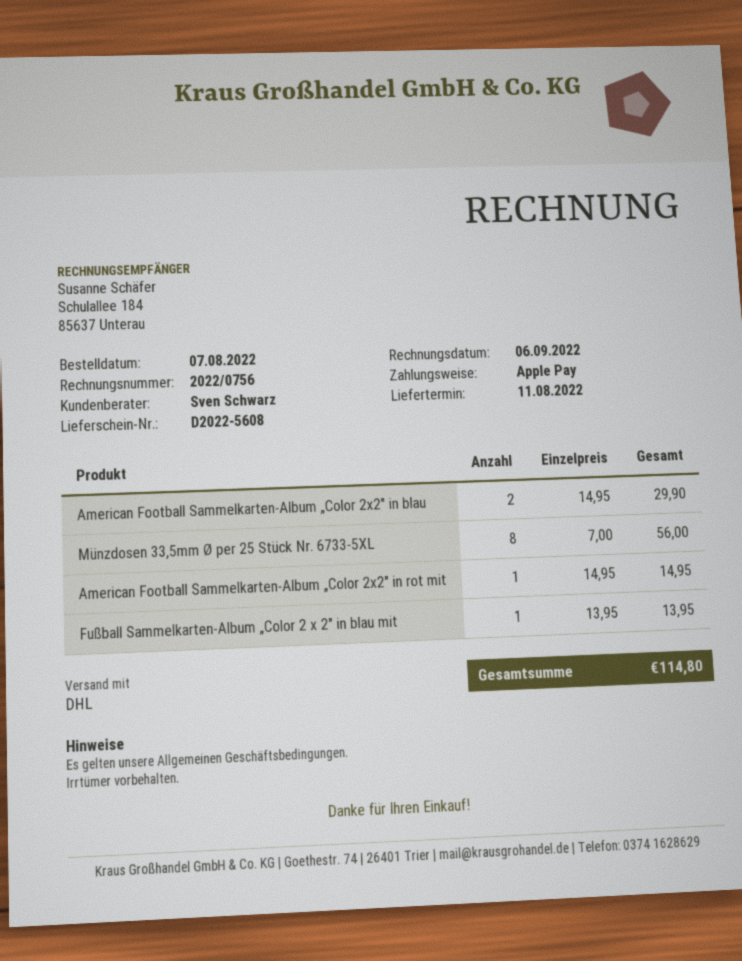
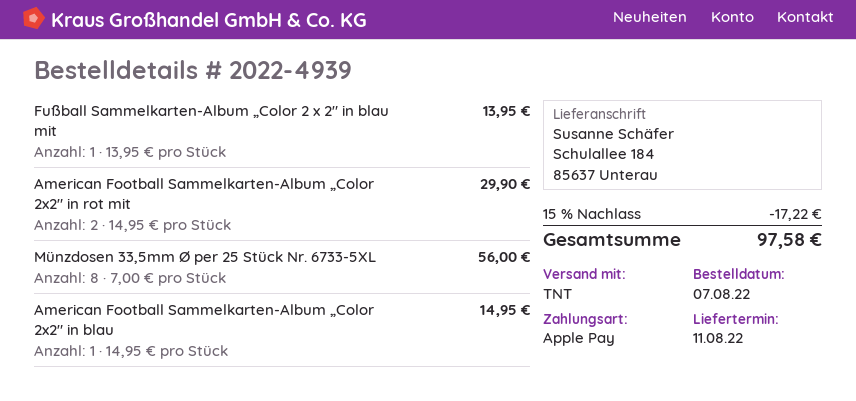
shipping method: DHL -> TNT
American Football Sammelkarten-Album „Color 2x2" in blau: 2 x 14.95 = 29.90 -> 1 x 14.95 = 14.95
American Football Sammelkarten-Album „Color 2x2" in rot mit: 1 x 14.95 = 14.95 -> 2 x 14.95 = 29.90
discount: none -> 15% = 17.22
total: 114.80 -> 97.58

